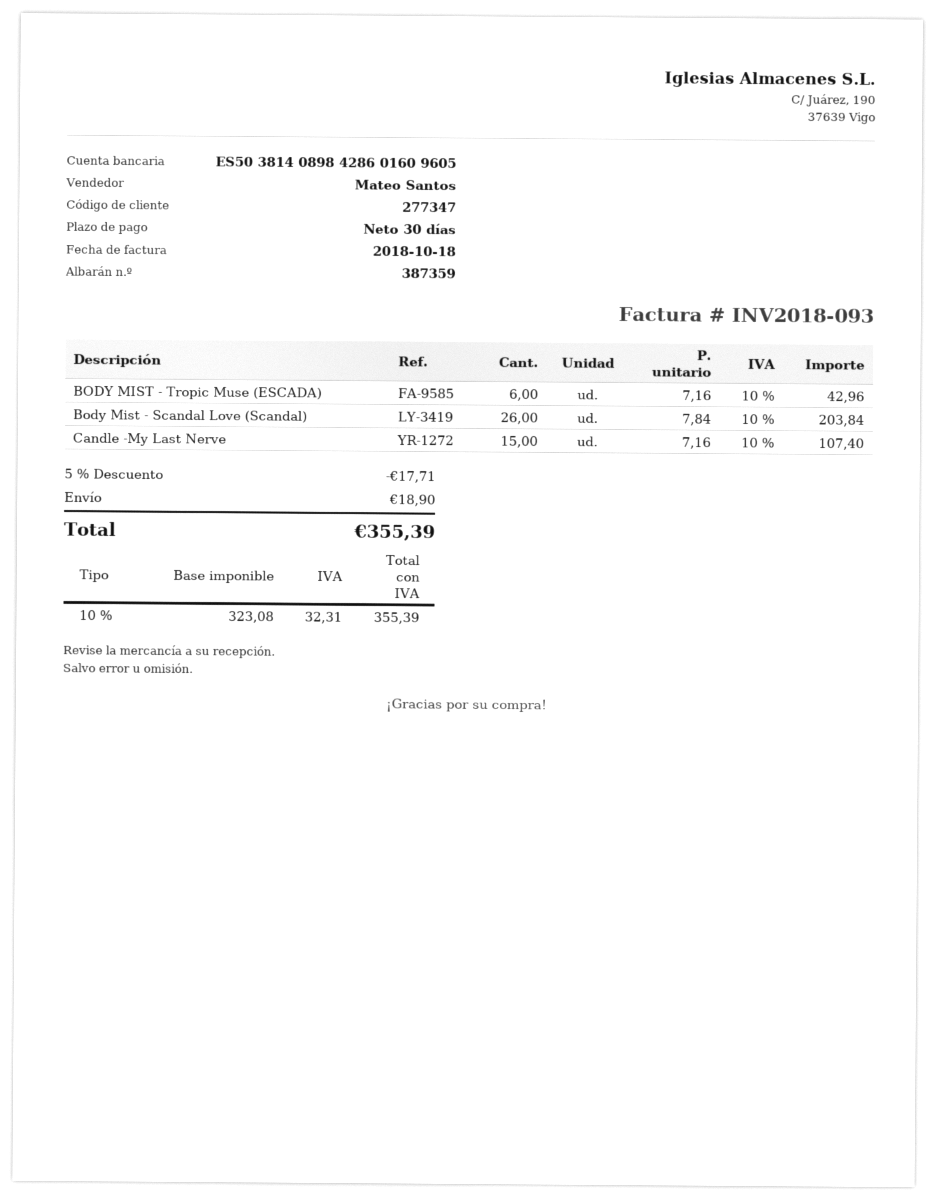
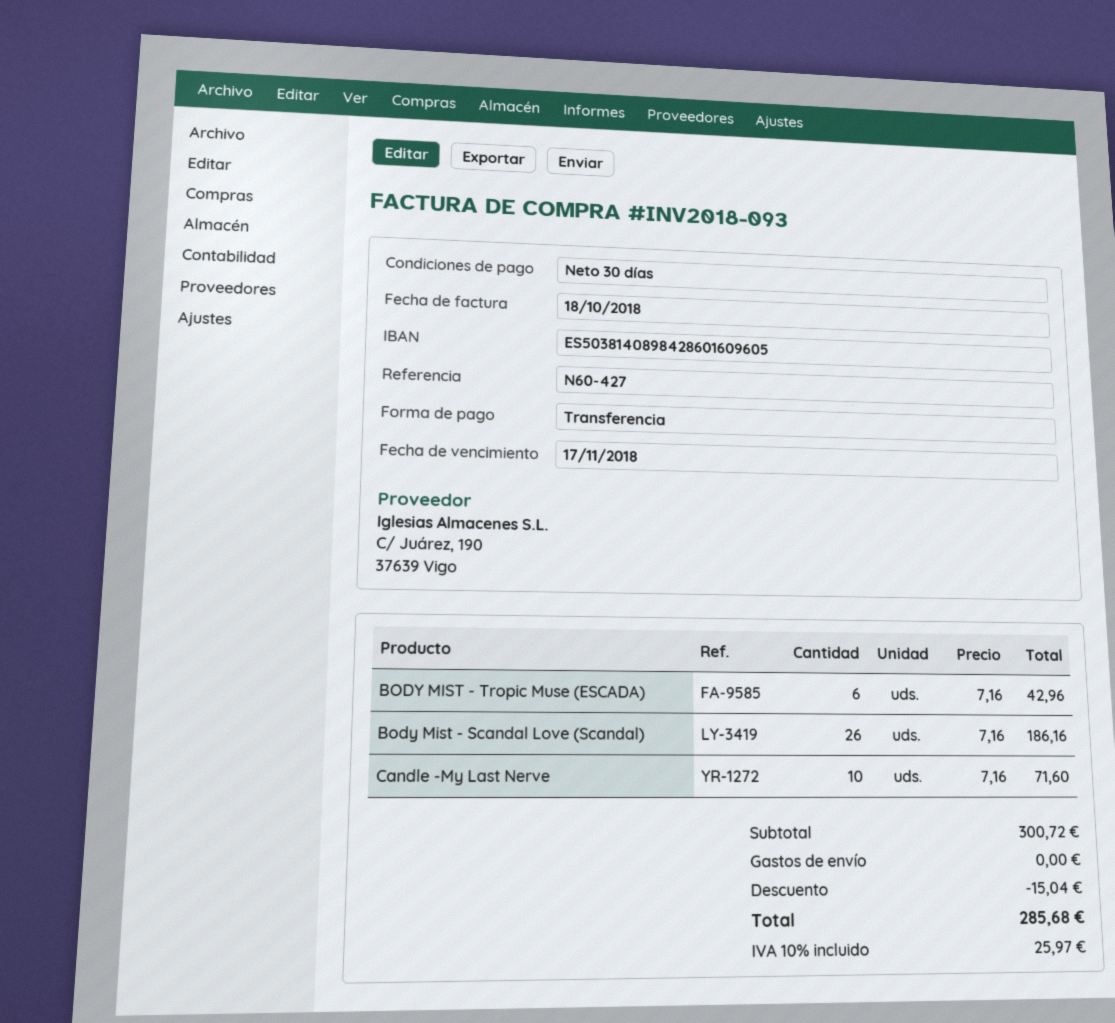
Body Mist - Scandal Love (Scandal): 26 x 7.84 = 203.84 -> 26 x 7.16 = 186.16
Candle -My Last Nerve: 15 x 7.16 = 107.40 -> 10 x 7.16 = 71.60
discount: 17.71 -> 15.04
shipping: 18.90 -> 0.00
tax: 10% = 32.31 -> 10% = 25.97
total: 355.39 -> 285.68

